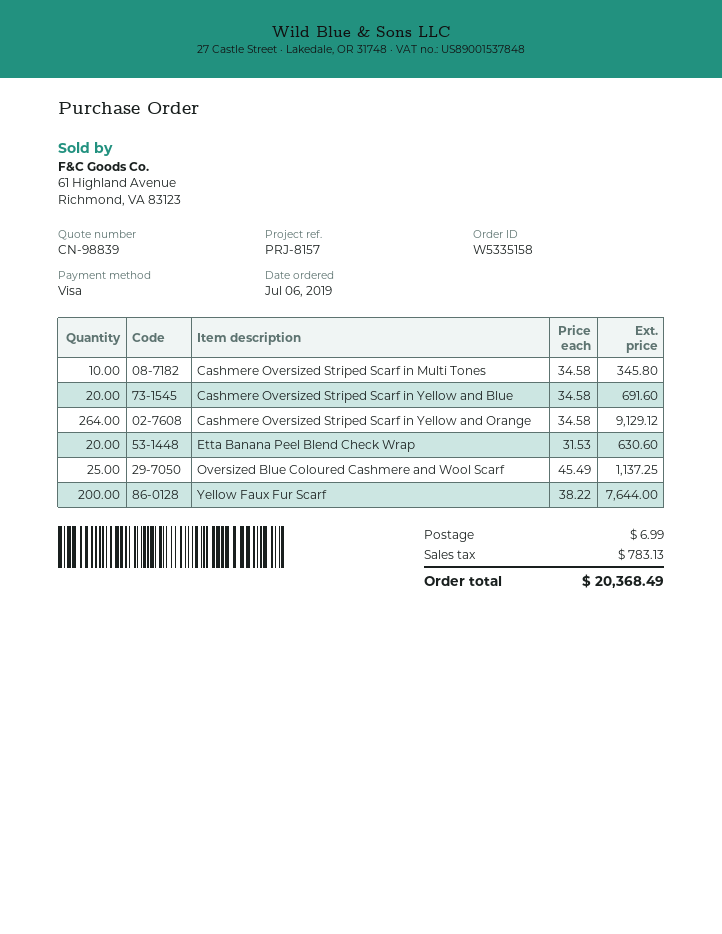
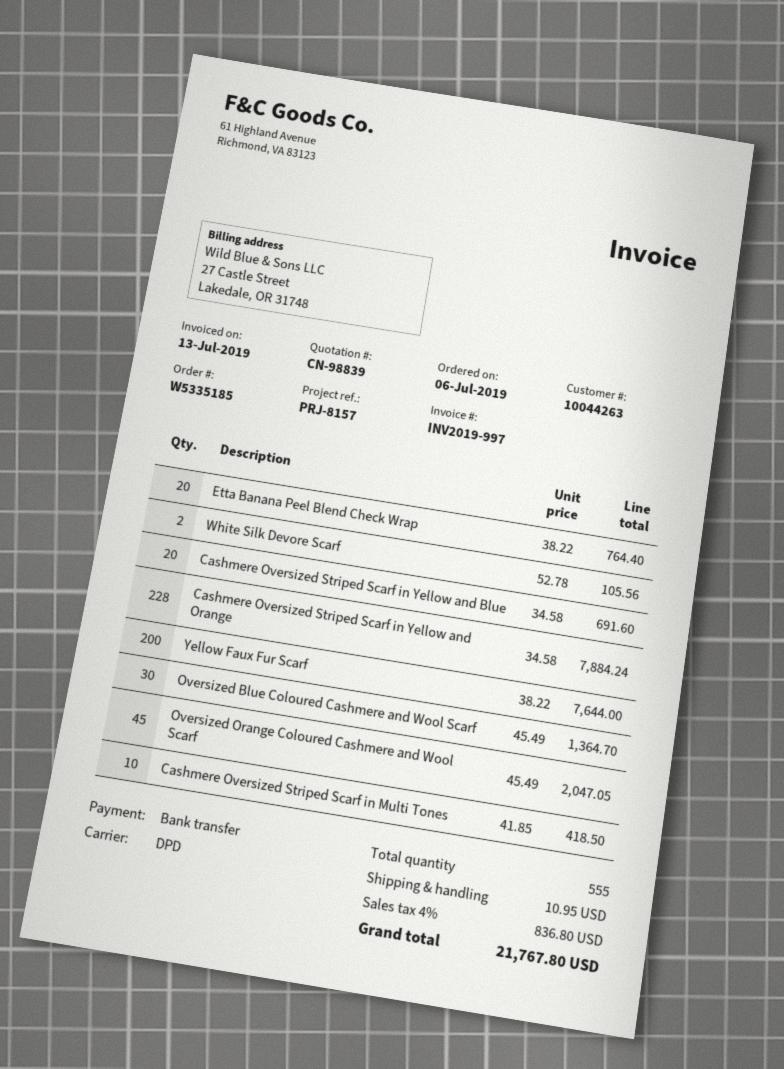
order number: W5335158 -> W5335185
payment method: Visa -> bank transfer
Cashmere Oversized Striped Scarf in Multi Tones: 10 x 34.58 = 345.80 -> 10 x 41.85 = 418.50
Cashmere Oversized Striped Scarf in Yellow and Orange: 264 x 34.58 = 9129.12 -> 228 x 34.58 = 7884.24
Etta Banana Peel Blend Check Wrap: 20 x 31.53 = 630.60 -> 20 x 38.22 = 764.40
Oversized Blue Coloured Cashmere and Wool Scarf: 25 x 45.49 = 1137.25 -> 30 x 45.49 = 1364.70
White Silk Devore Scarf: none -> 2 x 52.78 = 105.56
Oversized Orange Coloured Cashmere and Wool Scarf: none -> 45 x 45.49 = 2047.05
shipping: 6.99 -> 10.95
tax: 783.13 -> 836.80
total: 20368.49 -> 21767.80

